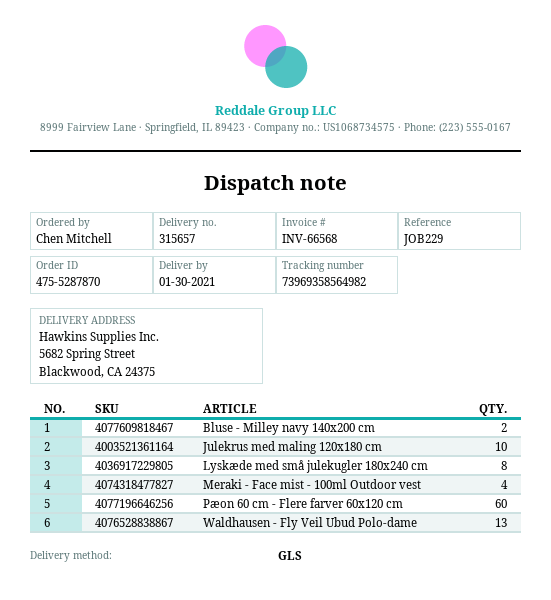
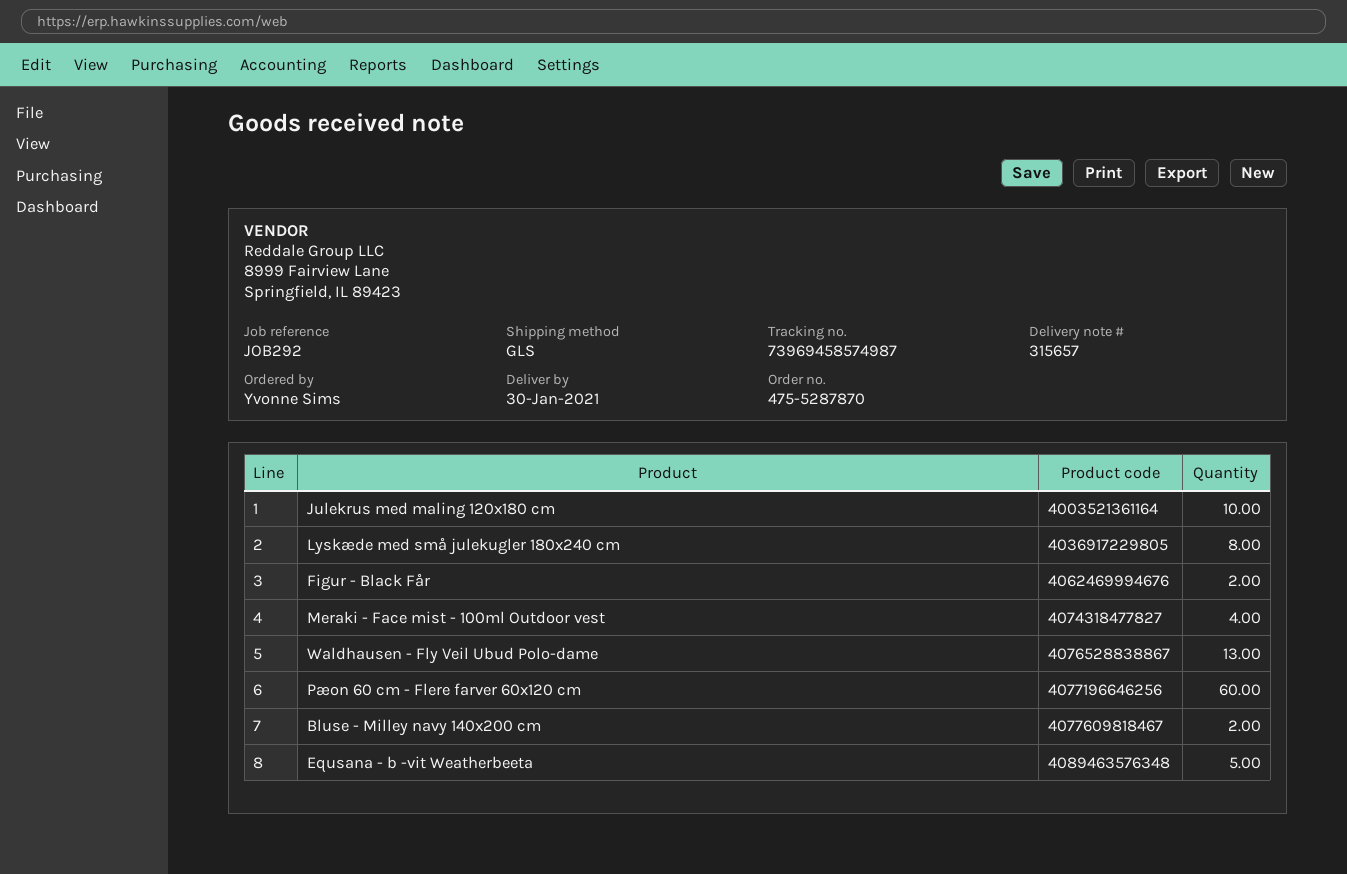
reference: JOB229 -> JOB292
ordered by: Chen Mitchell -> Yvonne Sims
tracking number: 73969358564982 -> 73969458574987
Figur - Black Får: none -> 2
Equsana - b -vit Weatherbeeta: none -> 5

